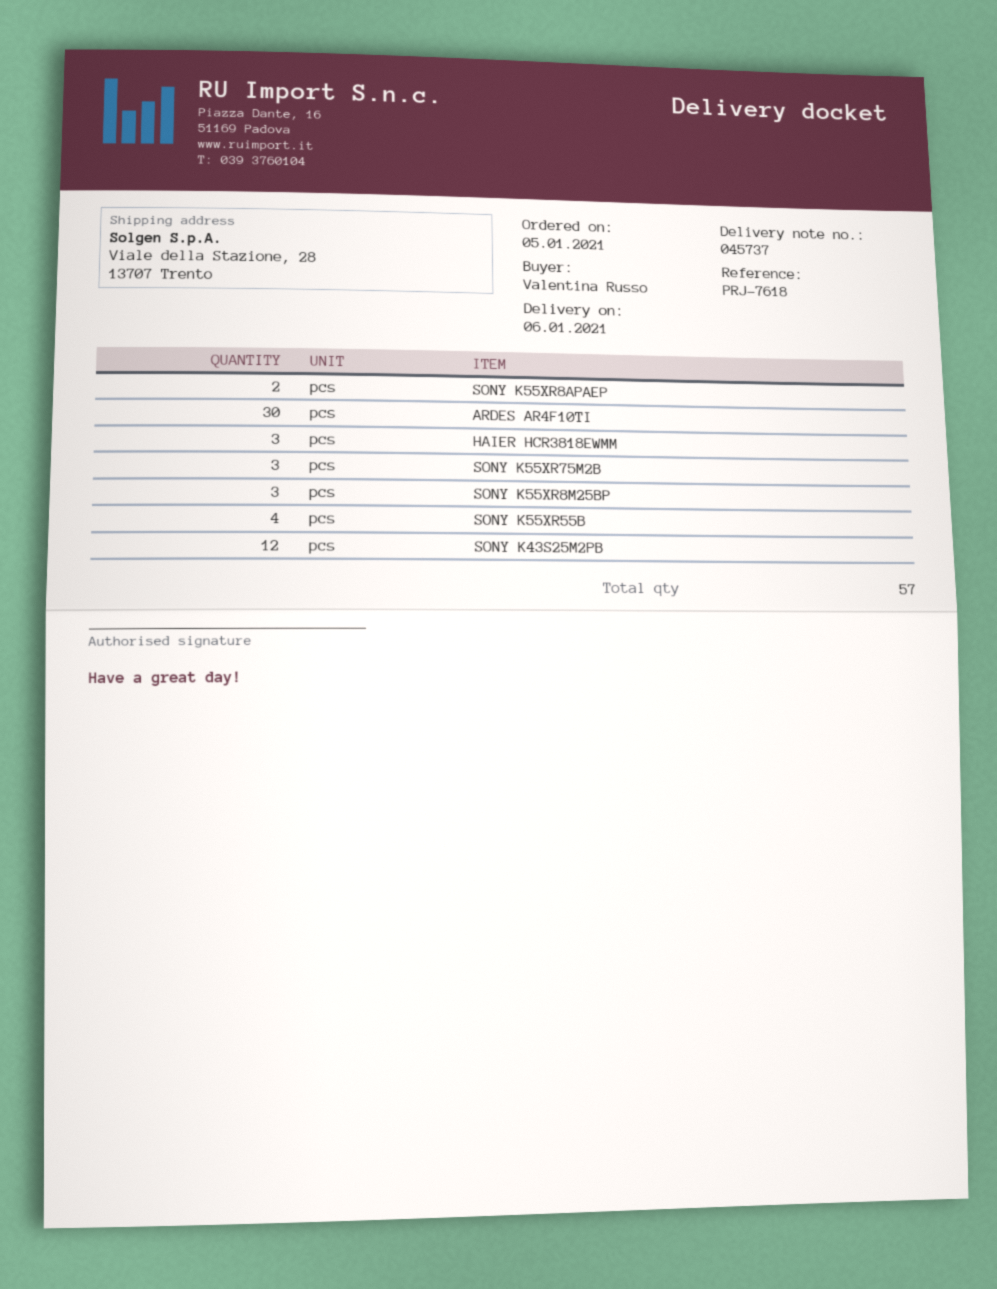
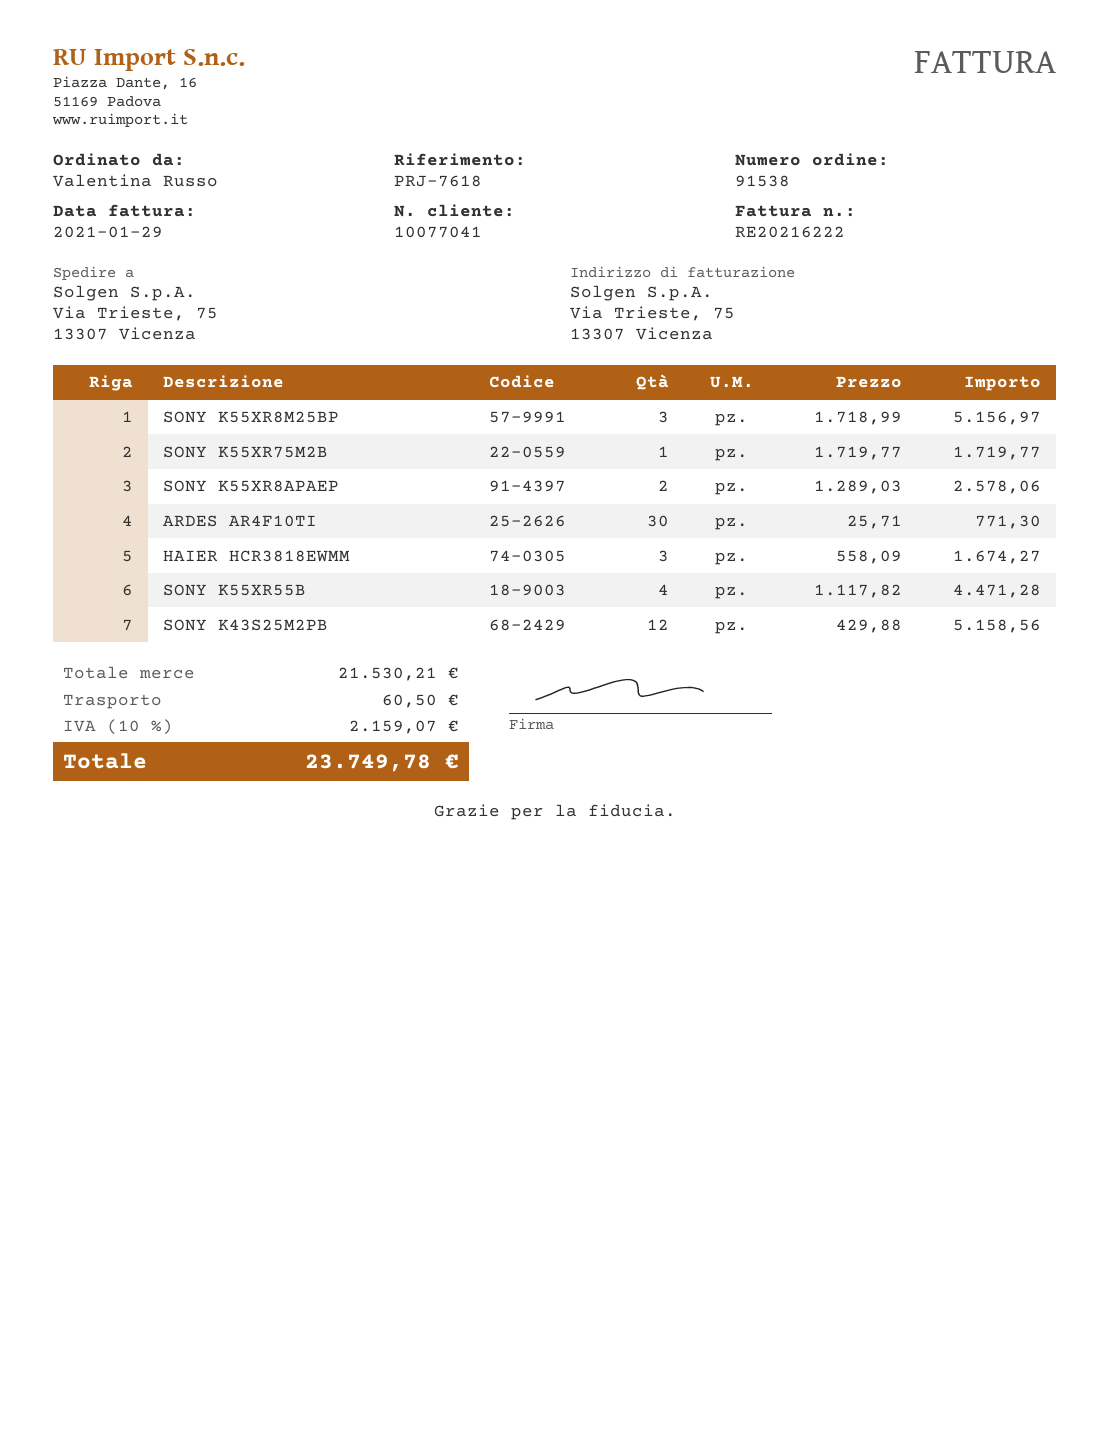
ship to: Viale della Stazione, 28, 13707 Trento -> Via Trieste, 75, 13307 Vicenza
SONY K55XR75M2B: 3 -> 1

